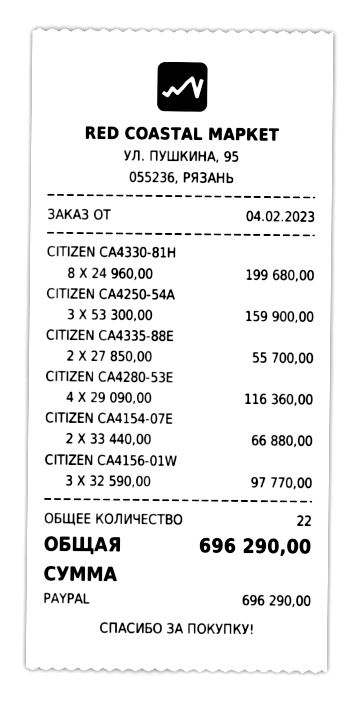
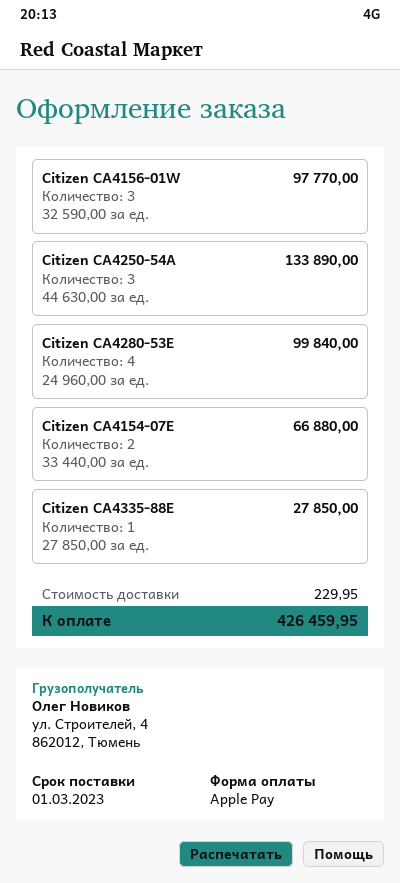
payment method: PayPal -> Apple Pay
CITIZEN CA4330-81H: 8 x 24960.00 = 199680.00 -> none
CITIZEN CA4250-54A: 3 x 53300.00 = 159900.00 -> 3 x 44630.00 = 133890.00
CITIZEN CA4335-88E: 2 x 27850.00 = 55700.00 -> 1 x 27850.00 = 27850.00
CITIZEN CA4280-53E: 4 x 29090.00 = 116360.00 -> 4 x 24960.00 = 99840.00
shipping: none -> 229.95
total: 696290.00 -> 426459.95

